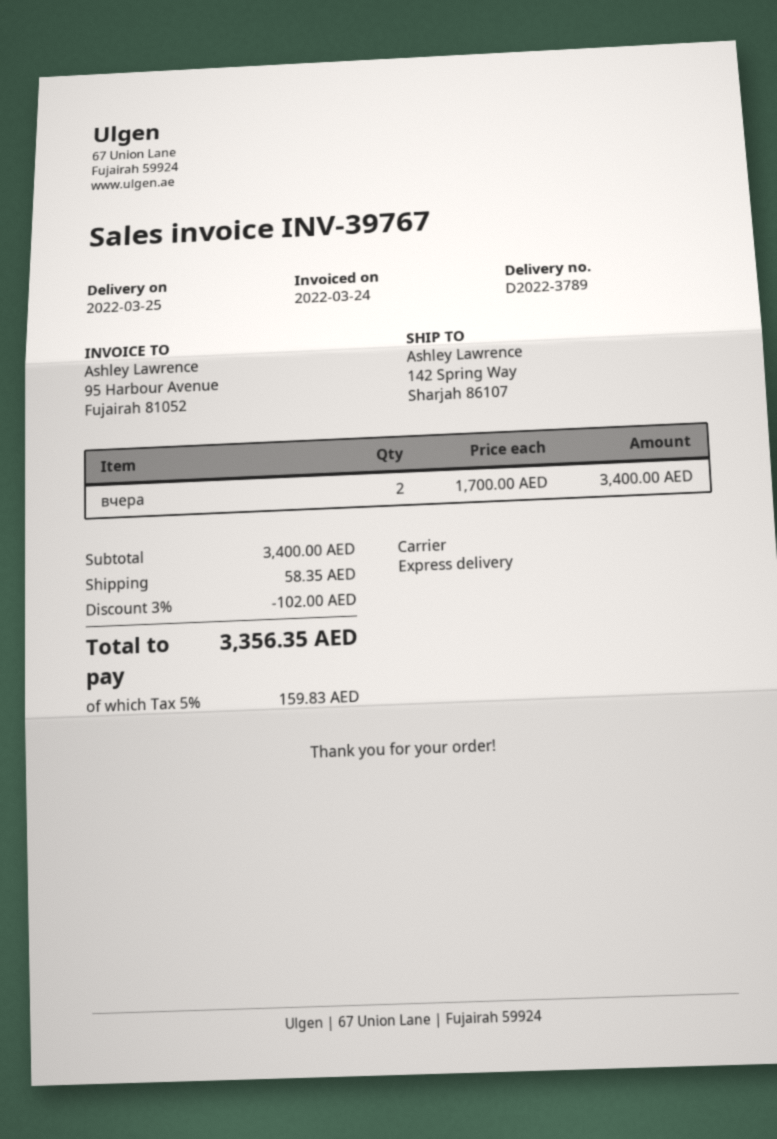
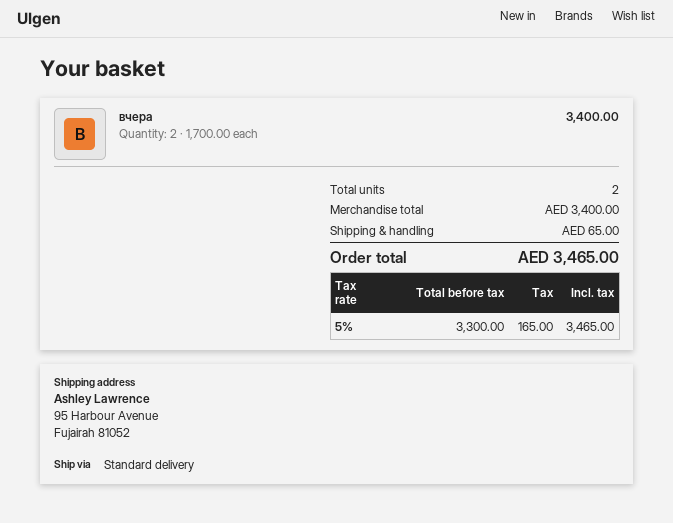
shipping method: express -> standard
ship to: 142 Spring Way, Sharjah 86107 -> 95 Harbour Avenue, Fujairah 81052
discount: 3% = 102.00 -> none
shipping: 58.35 -> 65.00
tax: 5% = 159.83 -> 5% = 165.00
total: 3356.35 -> 3465.00

